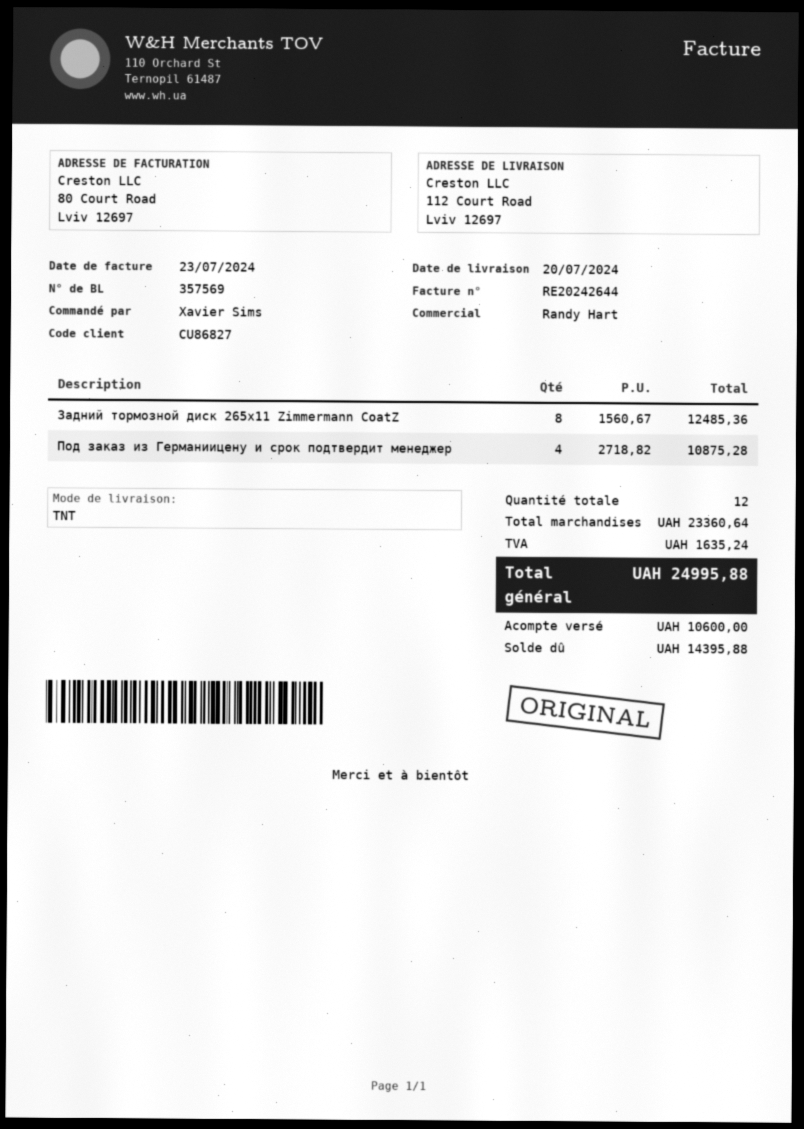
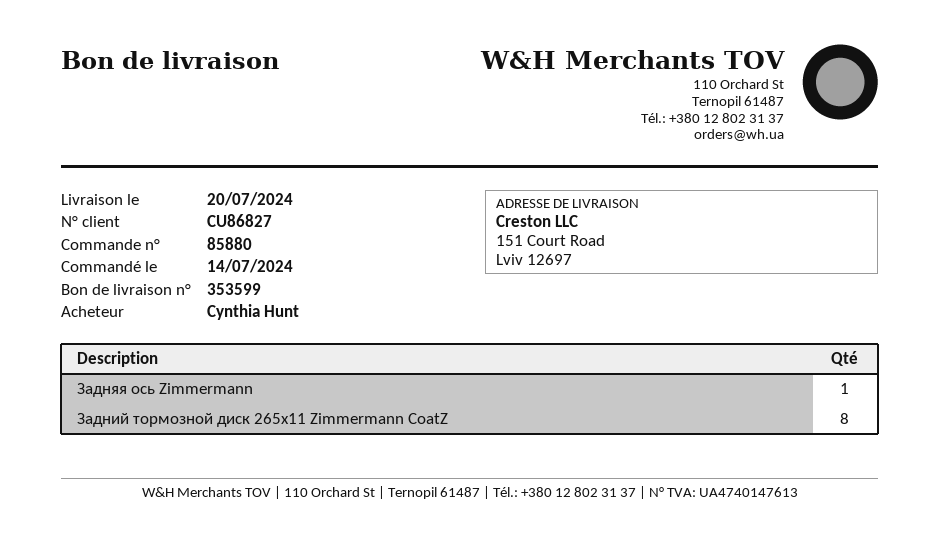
delivery note number: 357569 -> 353599
ordered by: Xavier Sims -> Cynthia Hunt
ship to: 112 Court Road, Lviv 12697 -> 151 Court Road, Lviv 12697
Под заказ из Германиицену и срок подтвердит менеджер: 4 -> none
Задняя ось Zimmermann: none -> 1

